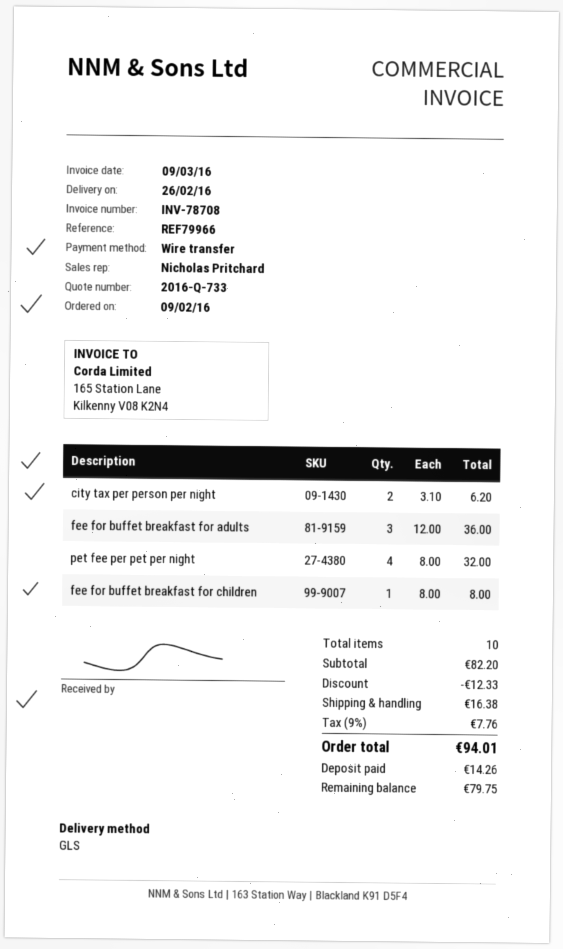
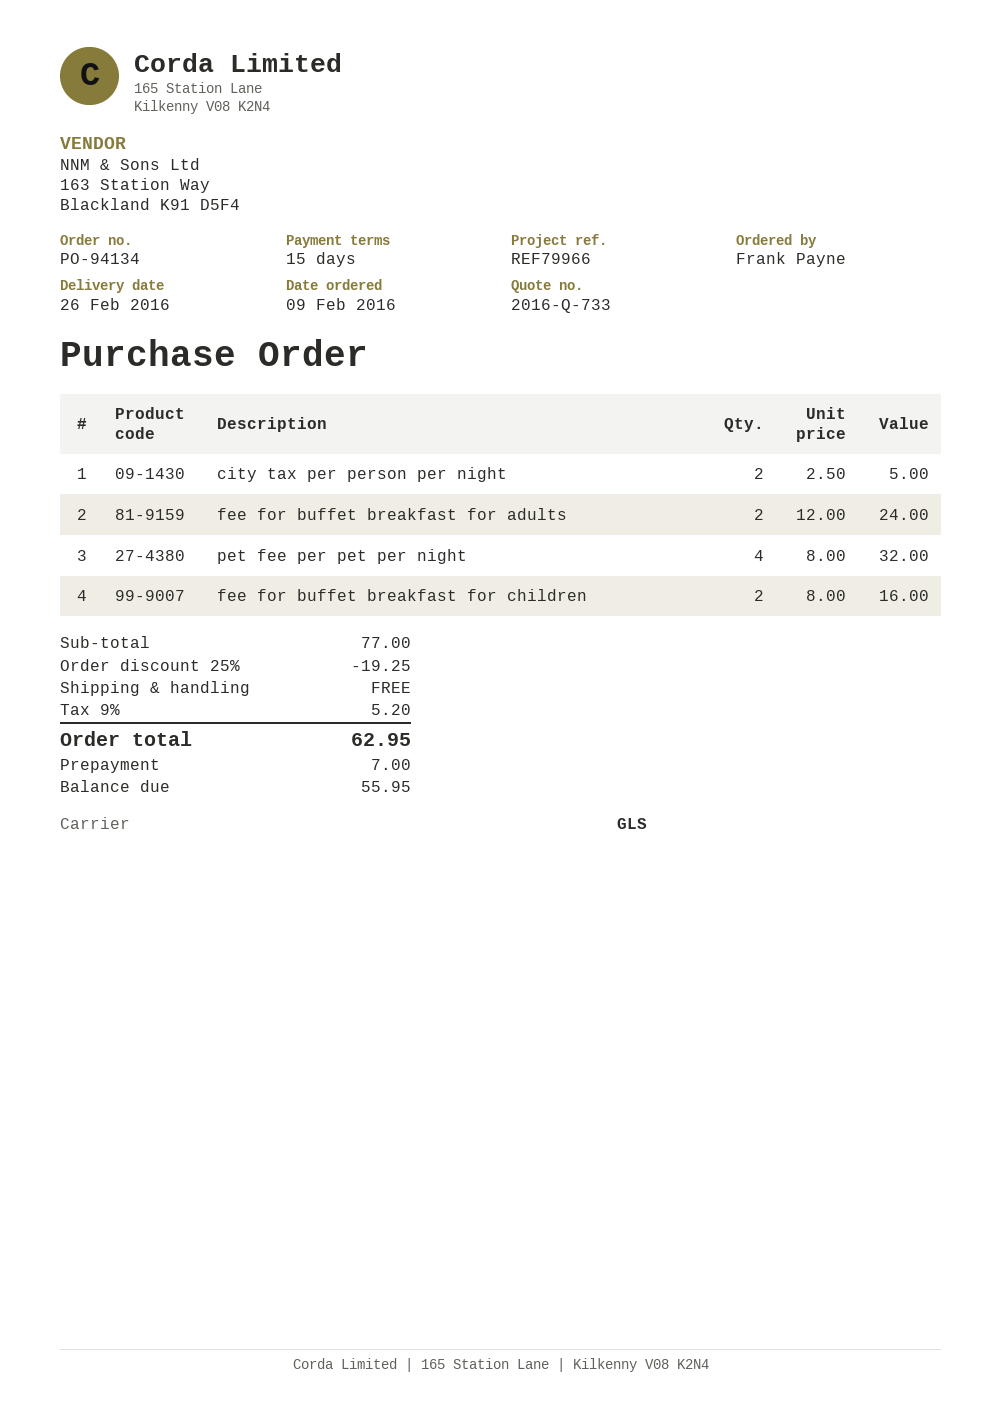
city tax per person per night: 2 x 3.10 = 6.20 -> 2 x 2.50 = 5.00
fee for buffet breakfast for adults: 3 x 12.00 = 36.00 -> 2 x 12.00 = 24.00
fee for buffet breakfast for children: 1 x 8.00 = 8.00 -> 2 x 8.00 = 16.00
subtotal: 82.20 -> 77.00
discount: 12.33 -> 19.25
shipping: 16.38 -> 0.00
tax: 9% = 7.76 -> 9% = 5.20
total: 94.01 -> 62.95
deposit: 14.26 -> 7.00
balance: 79.75 -> 55.95

